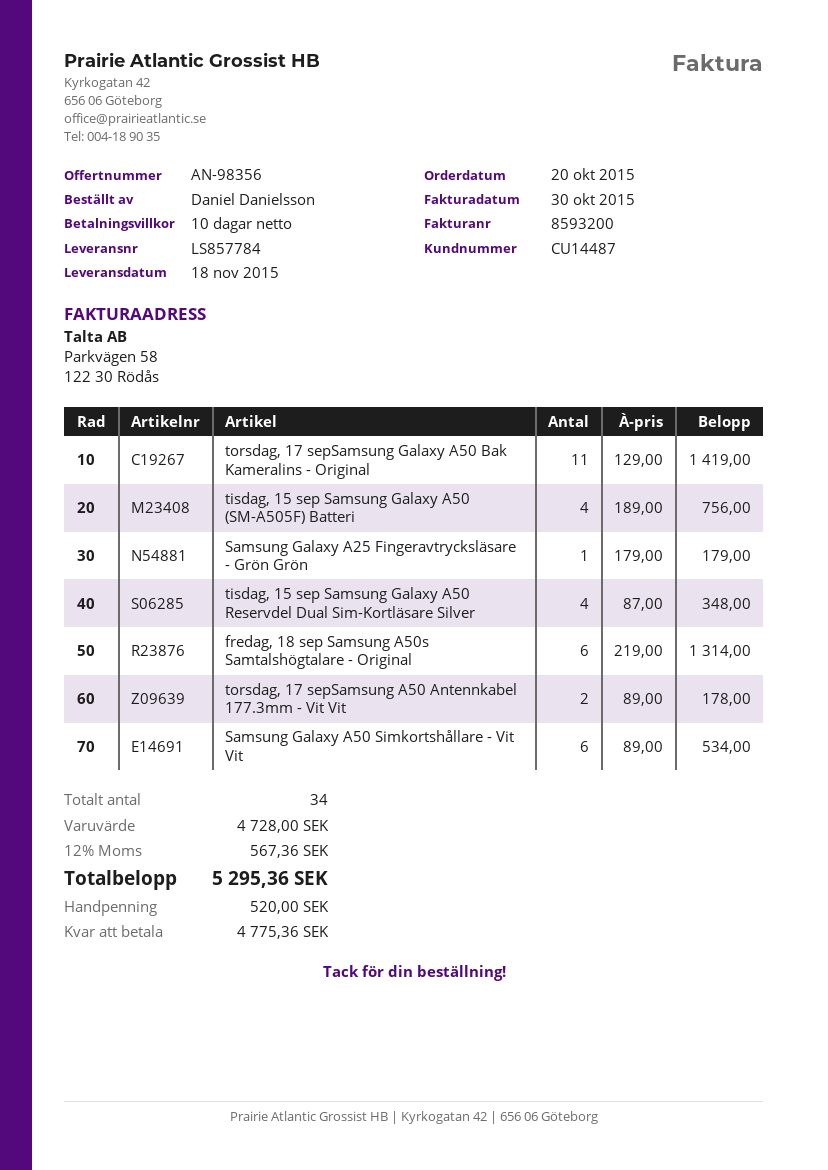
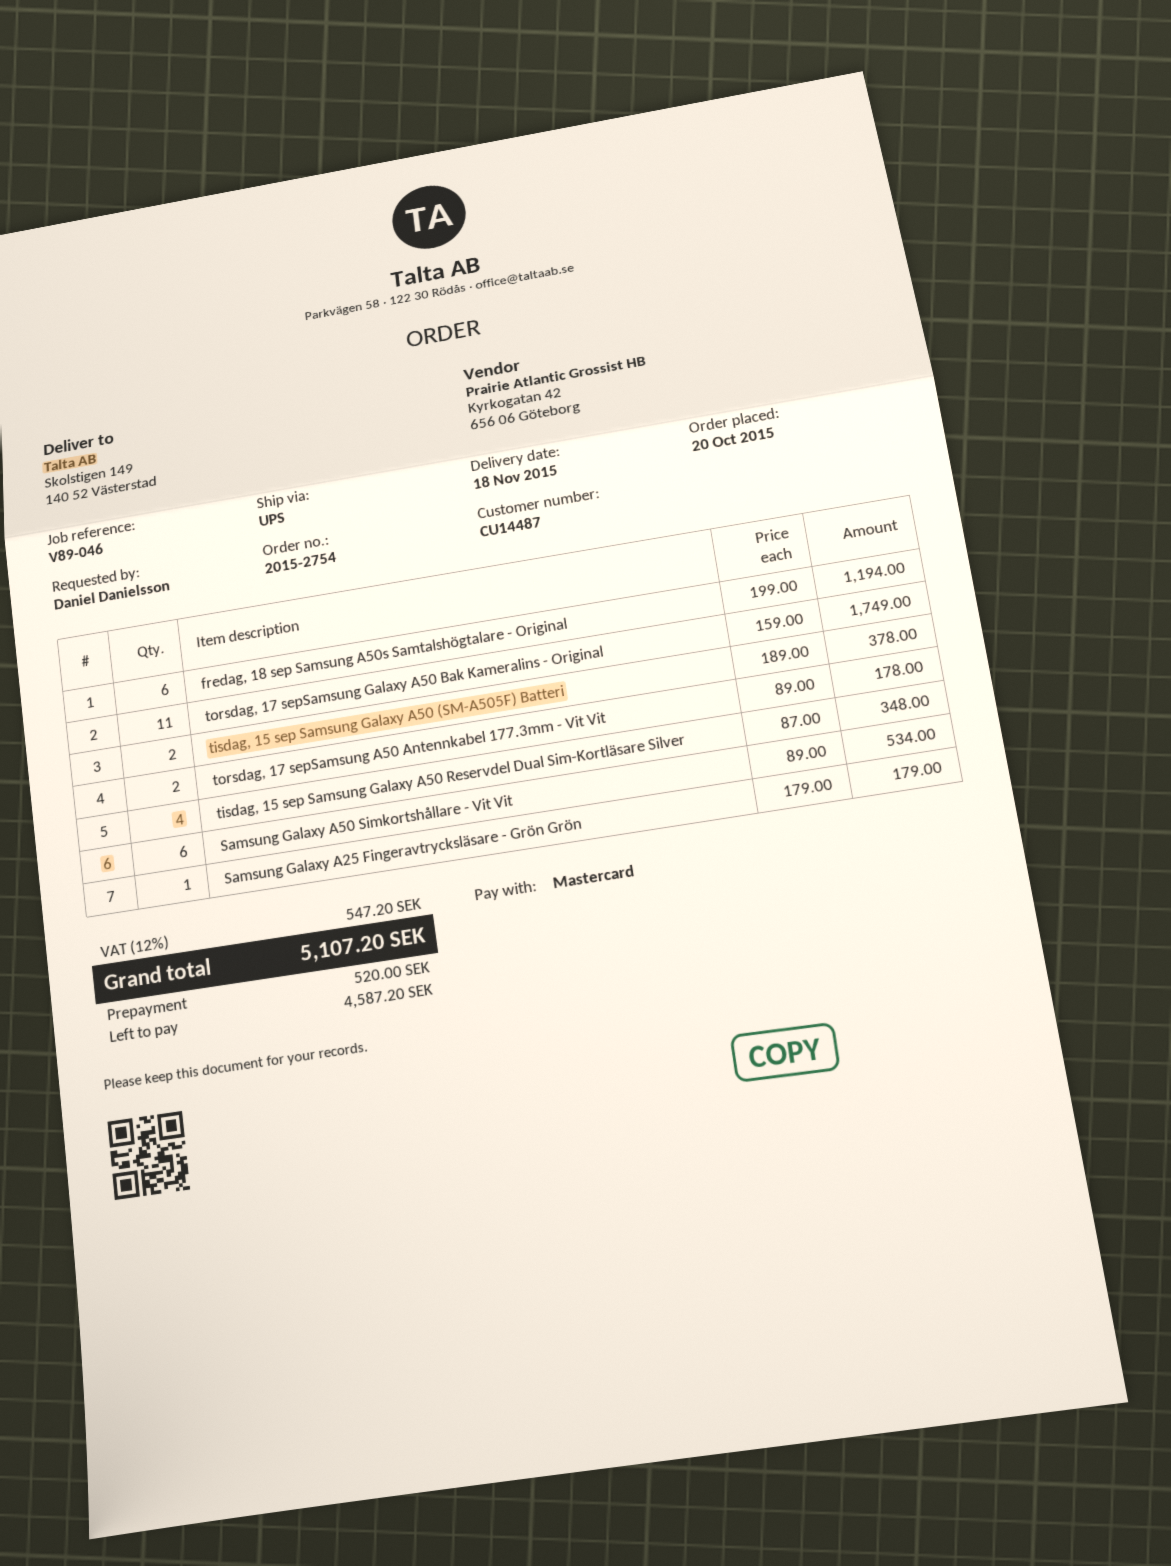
torsdag, 17 sepSamsung Galaxy A50 Bak Kameralins - Original: 11 x 129.00 = 1419.00 -> 11 x 159.00 = 1749.00
tisdag, 15 sep Samsung Galaxy A50 (SM-A505F) Batteri: 4 x 189.00 = 756.00 -> 2 x 189.00 = 378.00
fredag, 18 sep Samsung A50s Samtalshögtalare - Original: 6 x 219.00 = 1314.00 -> 6 x 199.00 = 1194.00
tax: 12% = 567.36 -> 12% = 547.20
total: 5295.36 -> 5107.20
balance: 4775.36 -> 4587.20

